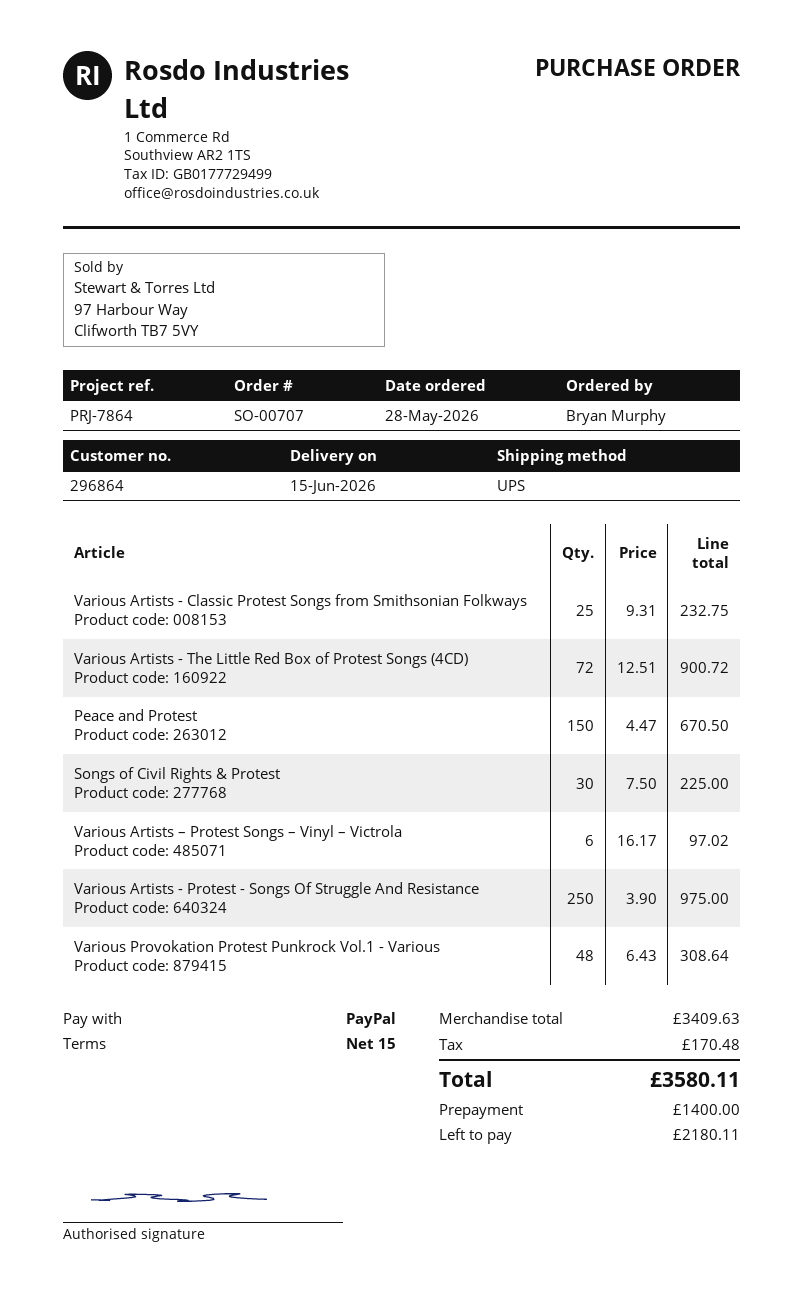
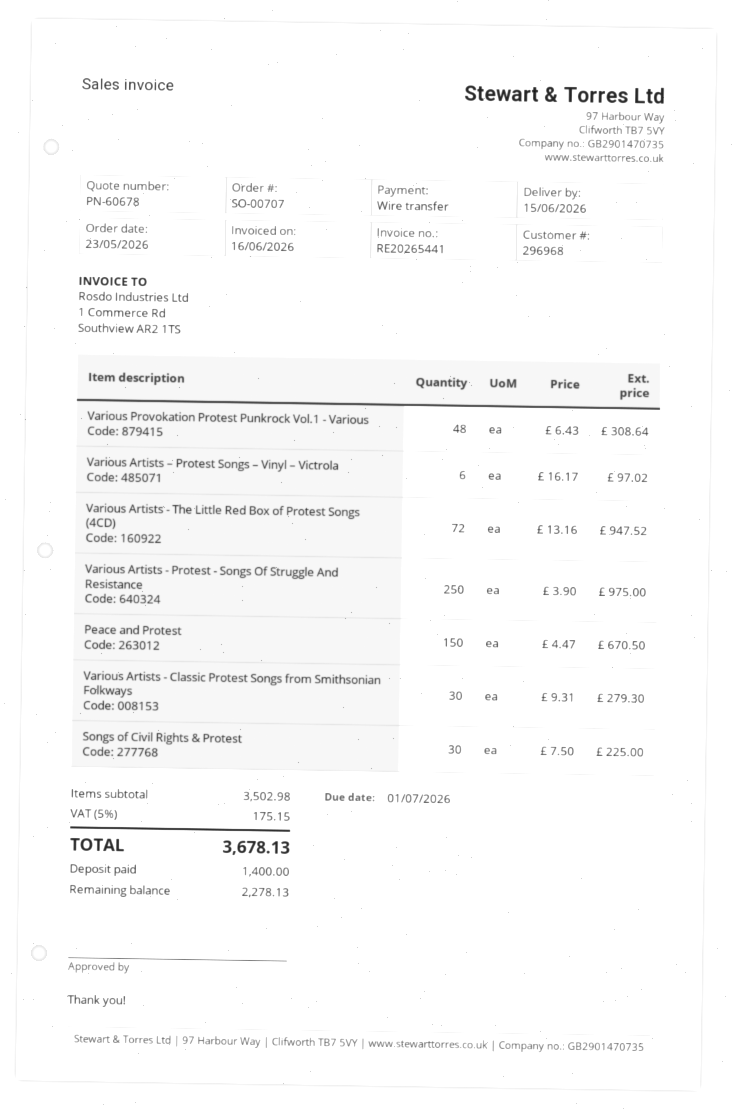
order date: 2026-05-28 -> 2026-05-23
customer number: 296864 -> 296968
payment method: PayPal -> bank transfer
Various Artists - Classic Protest Songs from Smithsonian Folkways: 25 x 9.31 = 232.75 -> 30 x 9.31 = 279.30
Various Artists - The Little Red Box of Protest Songs (4CD): 72 x 12.51 = 900.72 -> 72 x 13.16 = 947.52
subtotal: 3409.63 -> 3502.98
tax: 170.48 -> 175.15
total: 3580.11 -> 3678.13
balance: 2180.11 -> 2278.13

